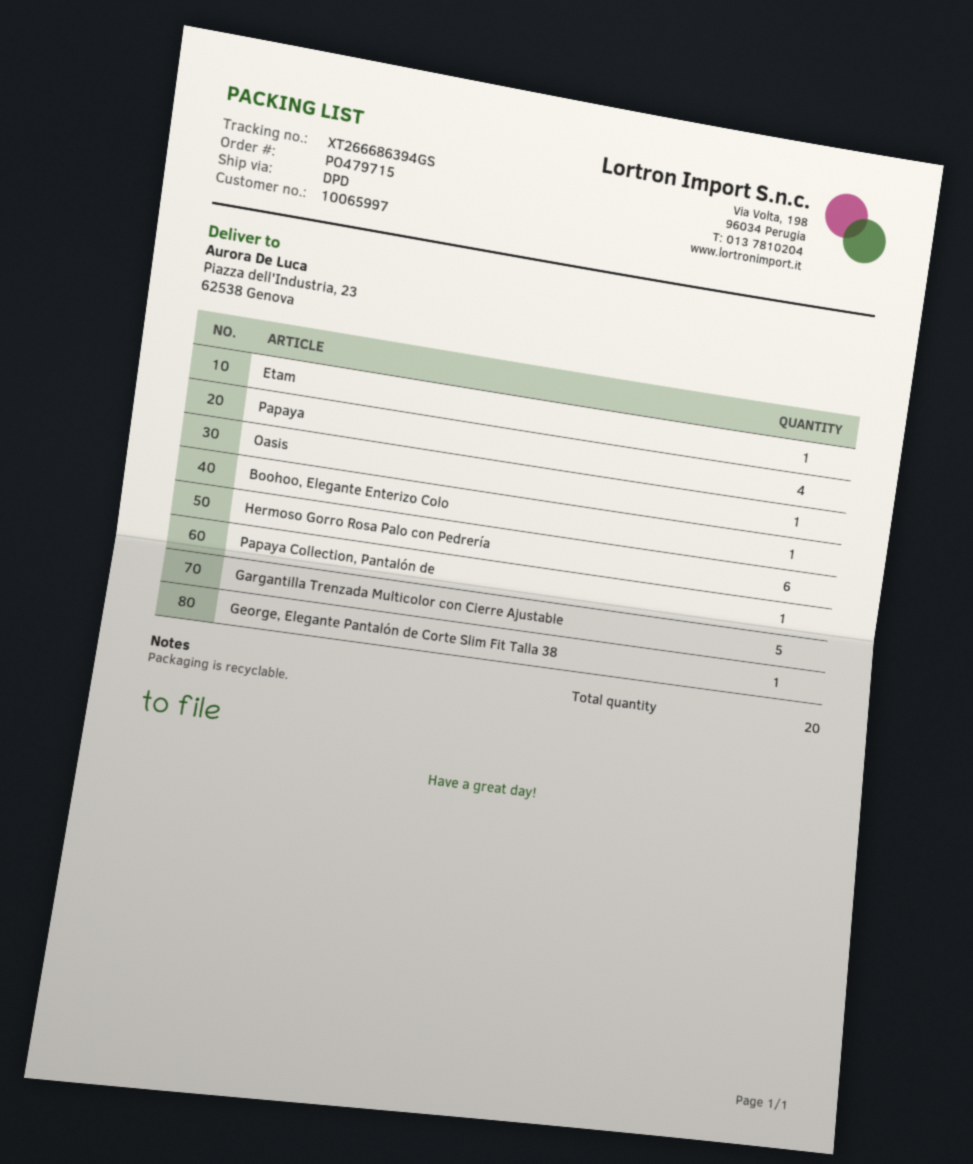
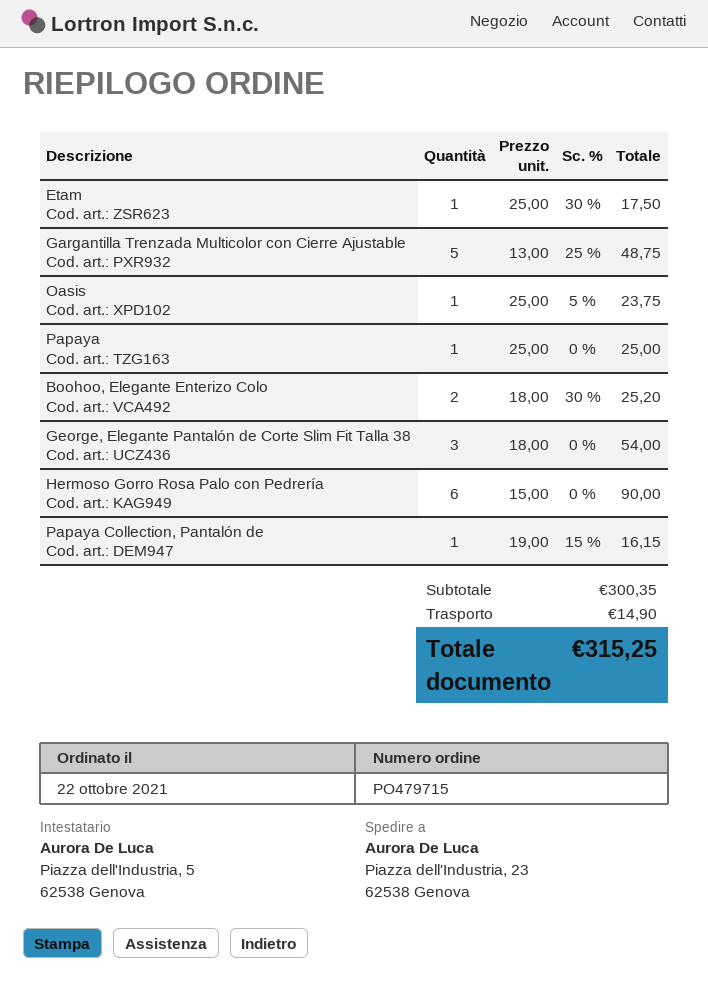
Papaya: 4 -> 1
Boohoo, Elegante Enterizo Colo: 1 -> 2
George, Elegante Pantalón de Corte Slim Fit Talla 38: 1 -> 3

